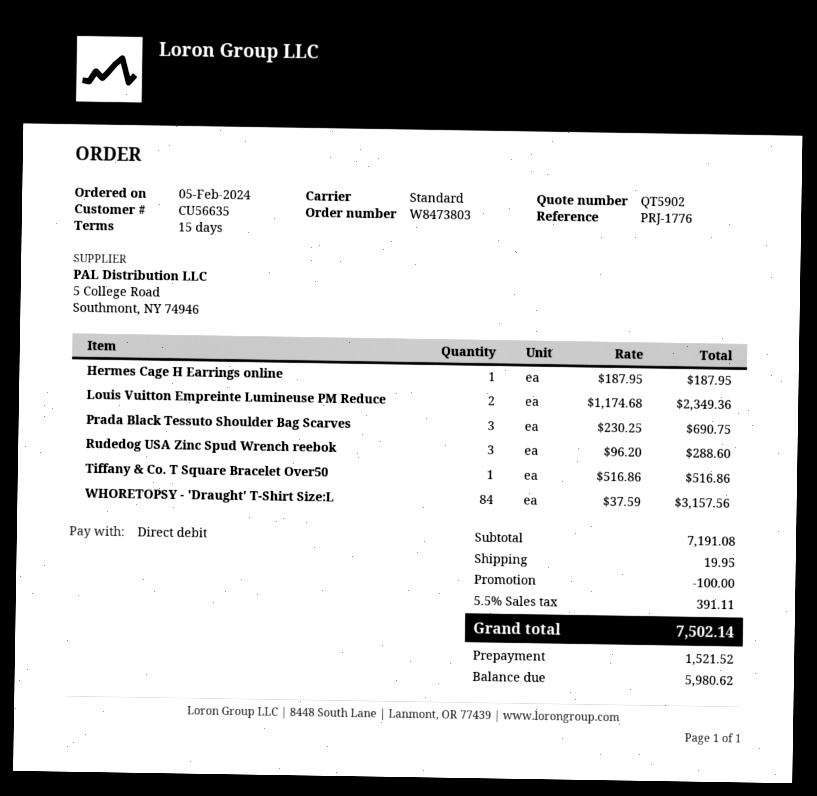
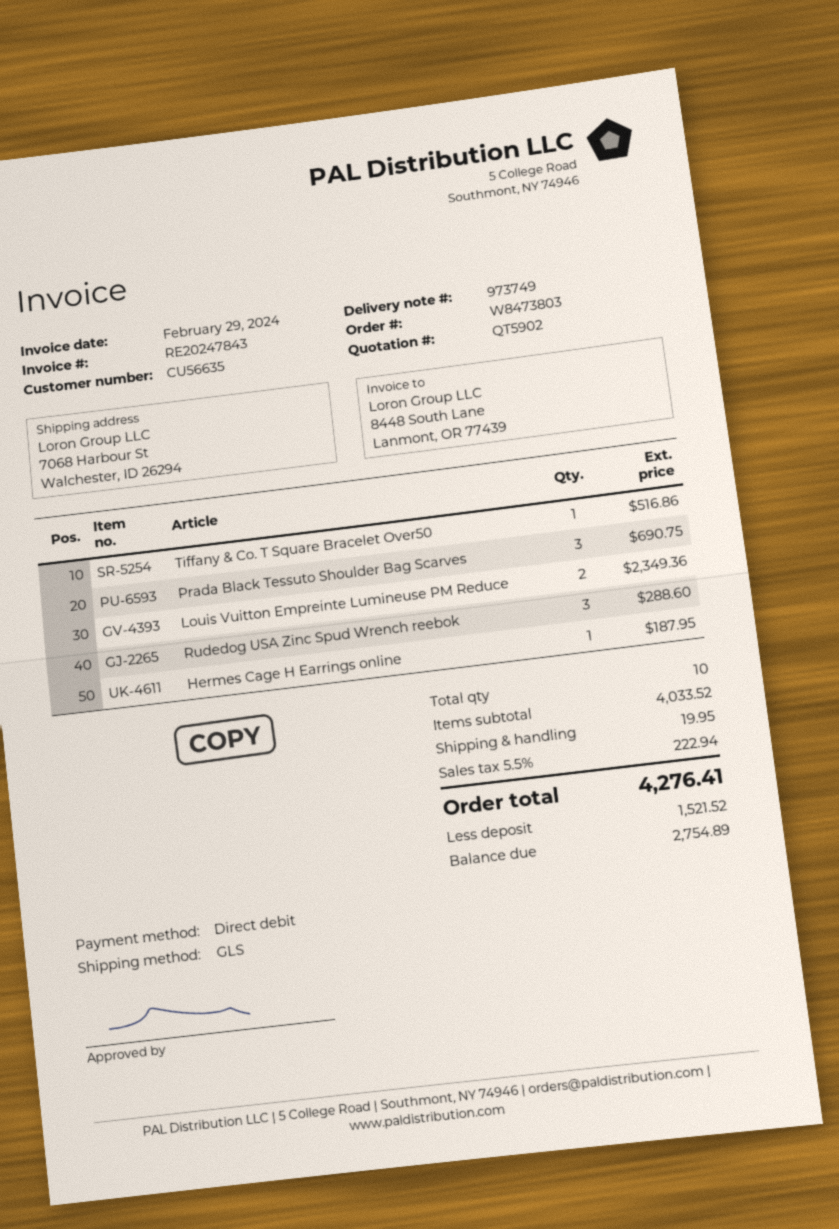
shipping method: standard -> GLS
WHORETOPSY - 'Draught' T-Shirt Size:L: 84 for 3157.56 -> none
subtotal: 7191.08 -> 4033.52
discount: 100.00 -> none
tax: 5.5% = 391.11 -> 5.5% = 222.94
total: 7502.14 -> 4276.41
balance: 5980.62 -> 2754.89

